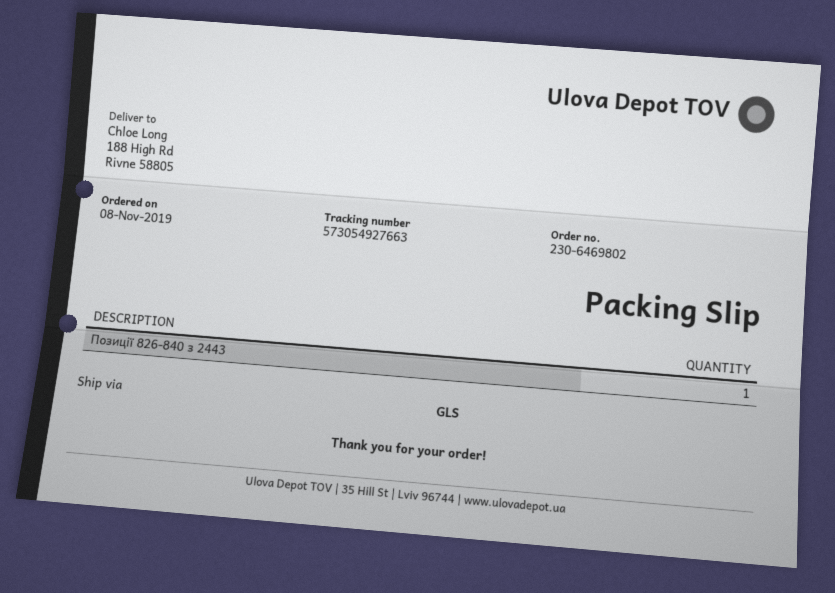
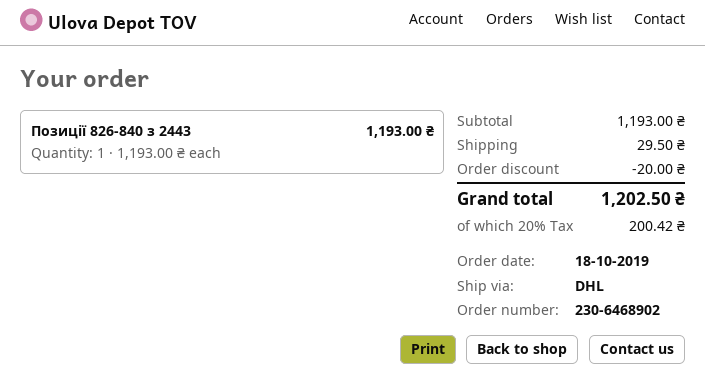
order number: 230-6469802 -> 230-6468902
order date: 2019-11-08 -> 2019-10-18
shipping method: GLS -> DHL

